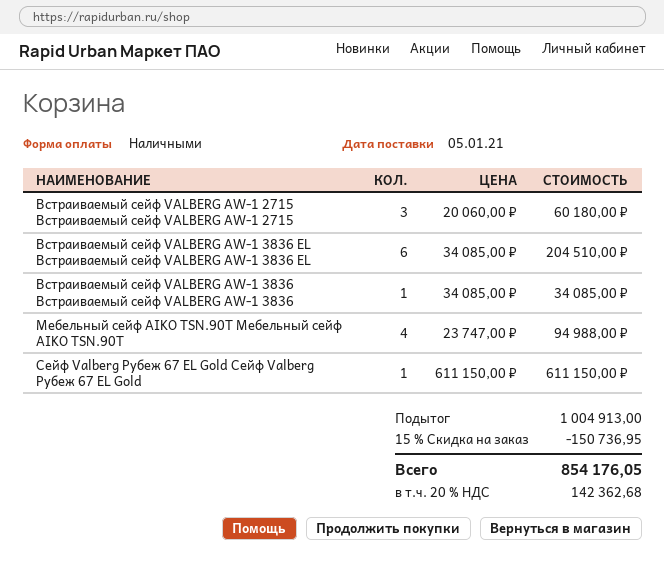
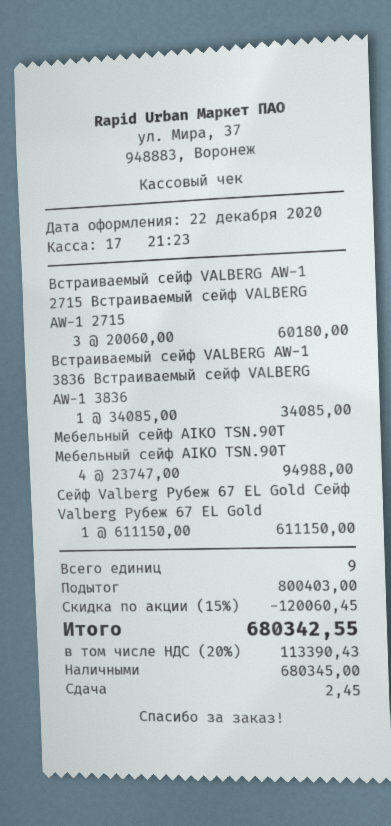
Встраиваемый сейф VALBERG AW-1 3836 EL Встраиваемый сейф VALBERG AW-1 3836 EL: 6 x 34085.00 = 204510.00 -> none
subtotal: 1004913.00 -> 800403.00
discount: 15% = 150736.95 -> 15% = 120060.45
tax: 20% = 142362.68 -> 20% = 113390.43
total: 854176.05 -> 680342.55

